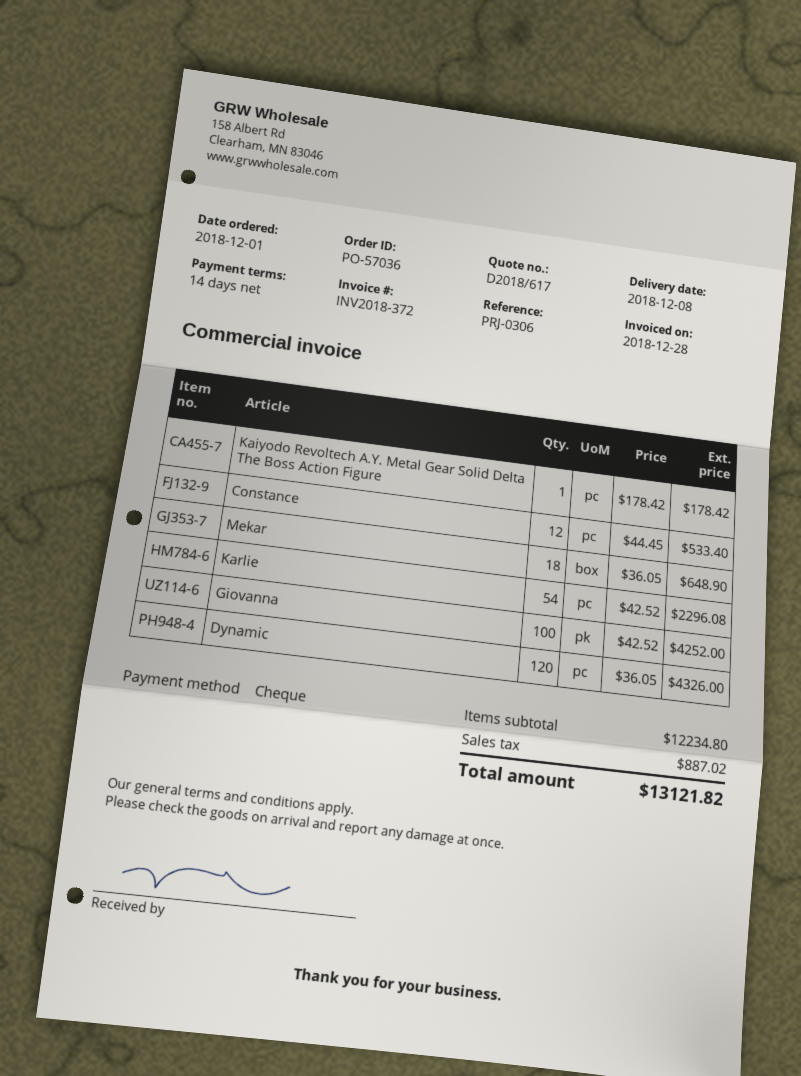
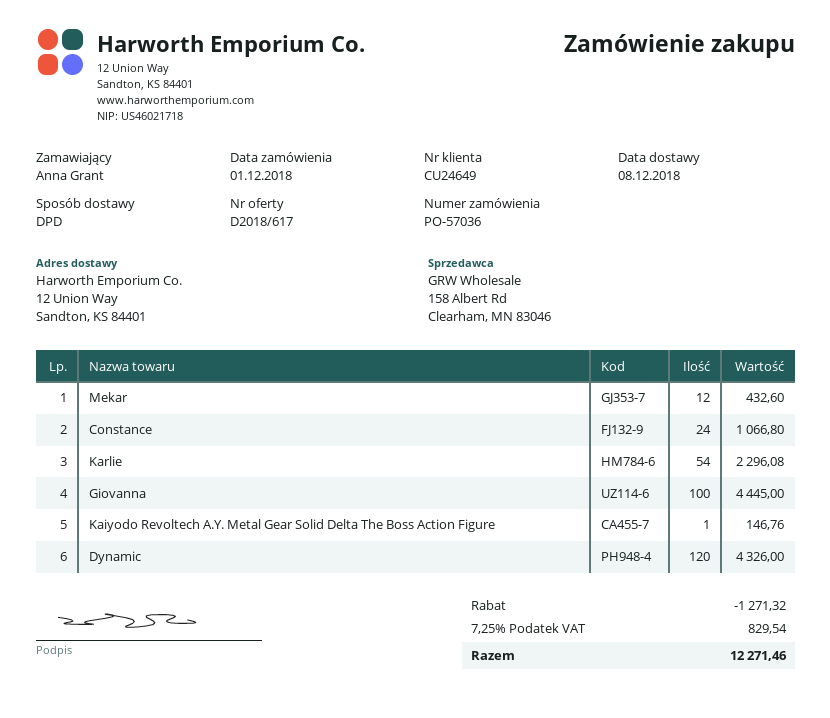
Kaiyodo Revoltech A.Y. Metal Gear Solid Delta The Boss Action Figure: 1 for 178.42 -> 1 for 146.76
Constance: 12 for 533.40 -> 24 for 1066.80
Mekar: 18 for 648.90 -> 12 for 432.60
Giovanna: 100 for 4252.00 -> 100 for 4445.00
discount: none -> 1271.32
tax: 887.02 -> 829.54
total: 13121.82 -> 12271.46

